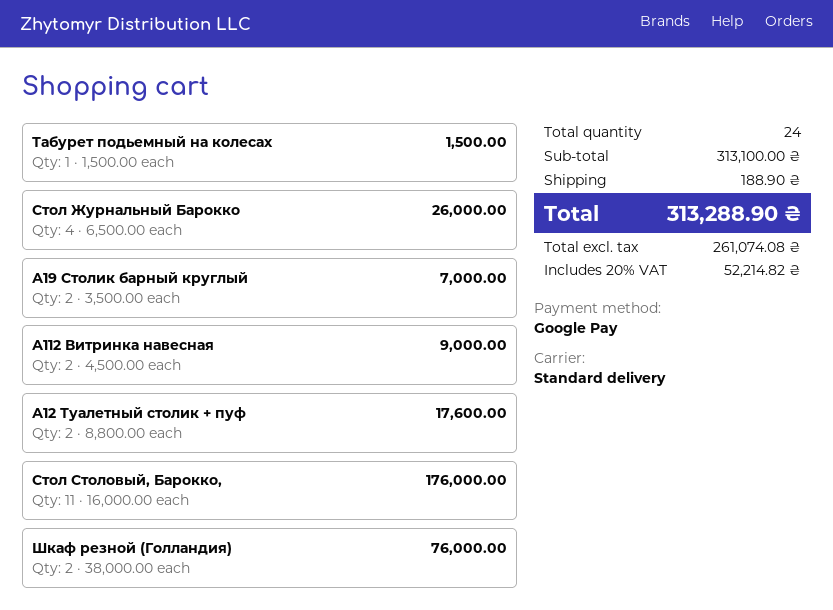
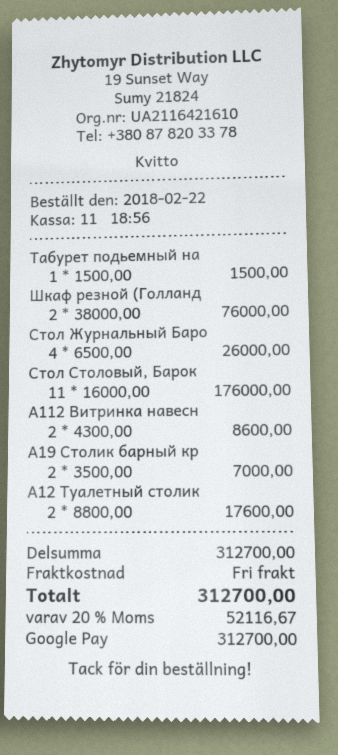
А112 Витринка навесная: 2 x 4500.00 = 9000.00 -> 2 x 4300.00 = 8600.00
subtotal: 313100.00 -> 312700.00
shipping: 188.90 -> 0.00
tax: 20% = 52214.82 -> 20% = 52116.67
total: 313288.90 -> 312700.00

